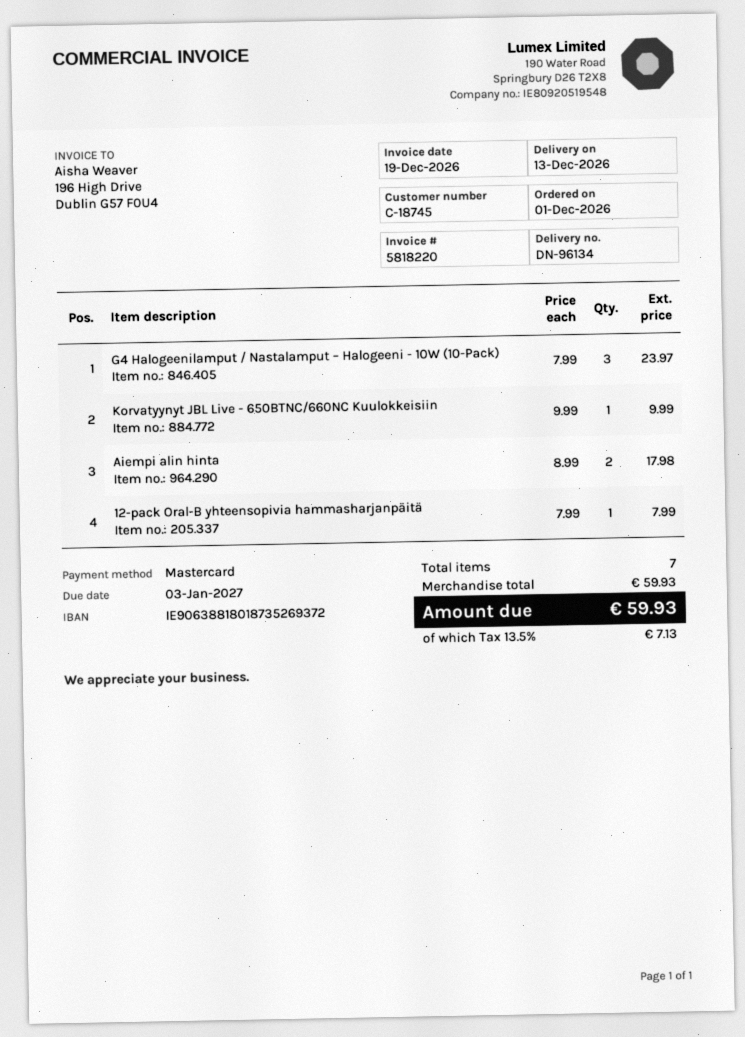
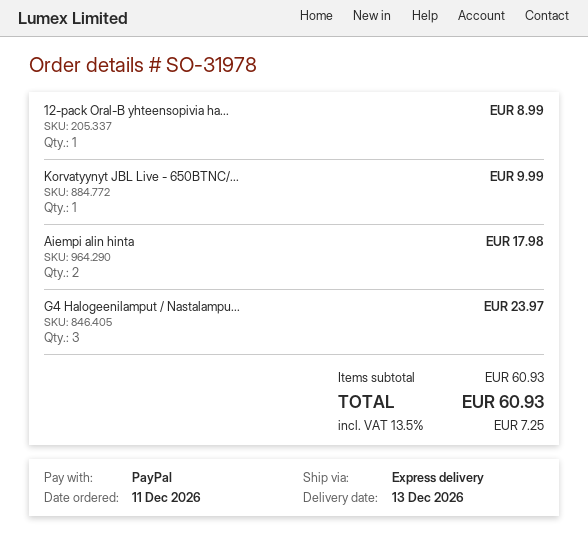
order date: 2026-12-01 -> 2026-12-11
payment method: Mastercard -> PayPal
12-pack Oral-B yhteensopivia hammasharjanpäitä: 1 for 7.99 -> 1 for 8.99
subtotal: 59.93 -> 60.93
tax: 13.5% = 7.13 -> 13.5% = 7.25
total: 59.93 -> 60.93

